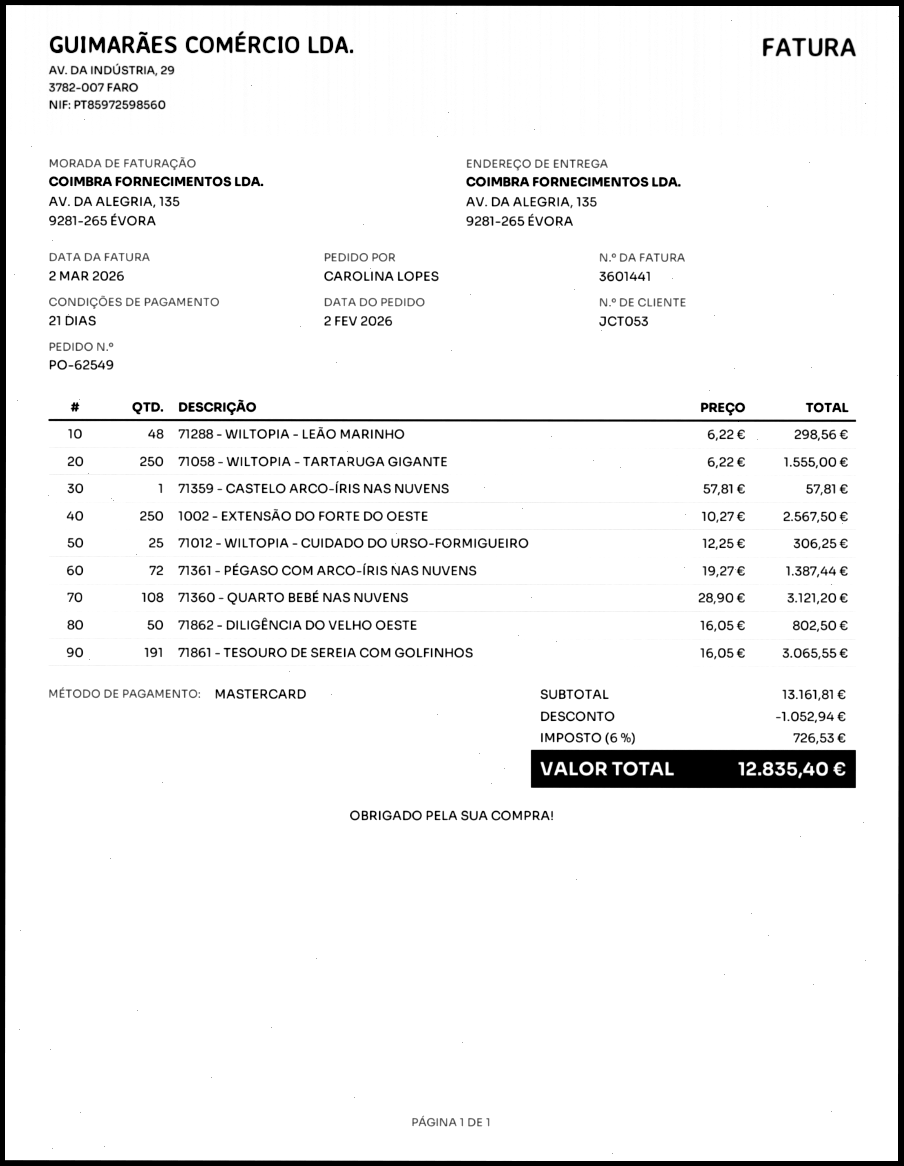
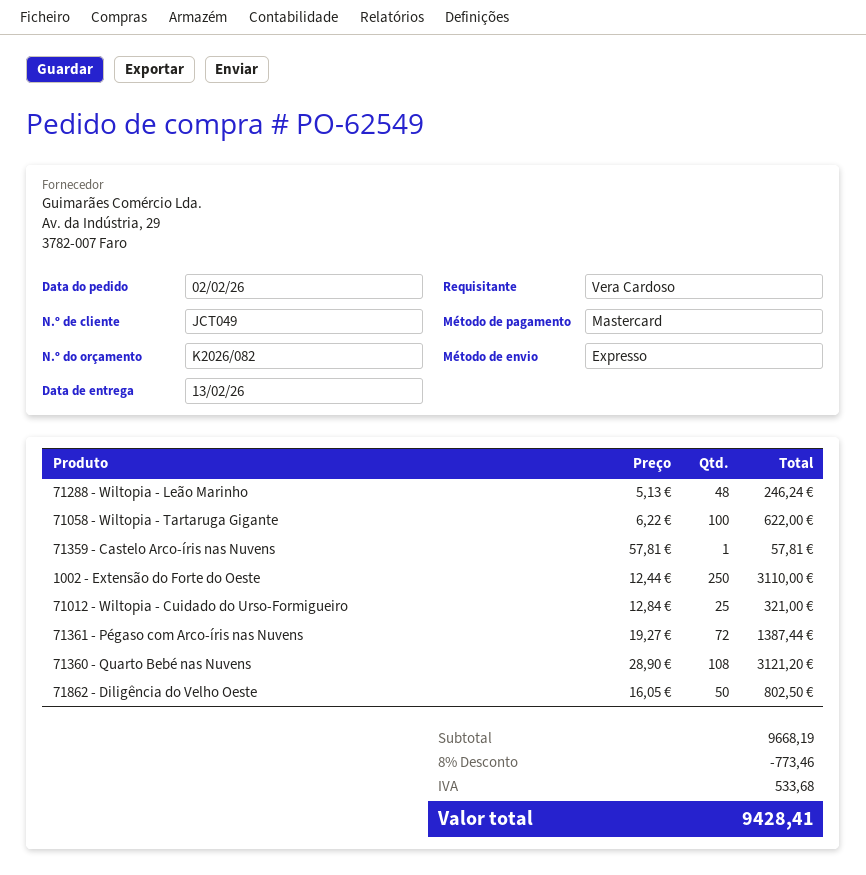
customer number: JCT053 -> JCT049
ordered by: CAROLINA LOPES -> Vera Cardoso
71288 - WILTOPIA - LEÃO MARINHO: 48 x 6.22 = 298.56 -> 48 x 5.13 = 246.24
71058 - WILTOPIA - TARTARUGA GIGANTE: 250 x 6.22 = 1555.00 -> 100 x 6.22 = 622.00
1002 - EXTENSÃO DO FORTE DO OESTE: 250 x 10.27 = 2567.50 -> 250 x 12.44 = 3110.00
71012 - WILTOPIA - CUIDADO DO URSO-FORMIGUEIRO: 25 x 12.25 = 306.25 -> 25 x 12.84 = 321.00
71861 - TESOURO DE SEREIA COM GOLFINHOS: 191 x 16.05 = 3065.55 -> none
subtotal: 13161.81 -> 9668.19
discount: 1052.94 -> 773.46
tax: 726.53 -> 533.68
total: 12835.40 -> 9428.41

